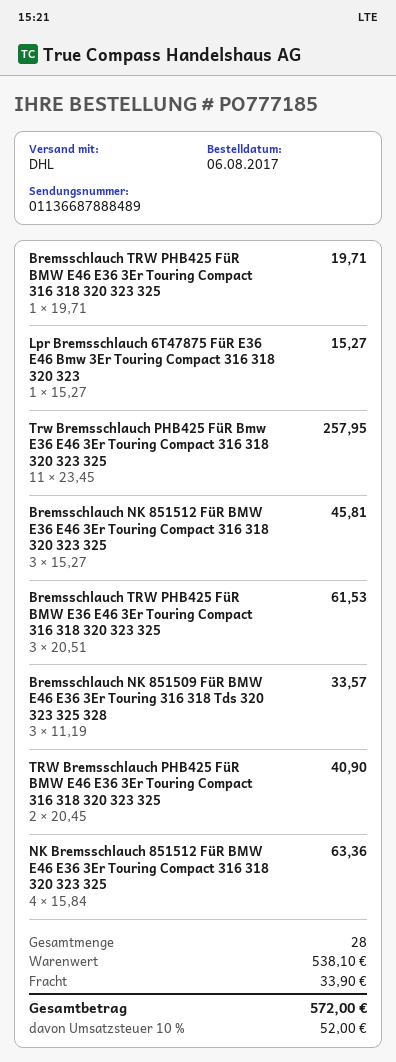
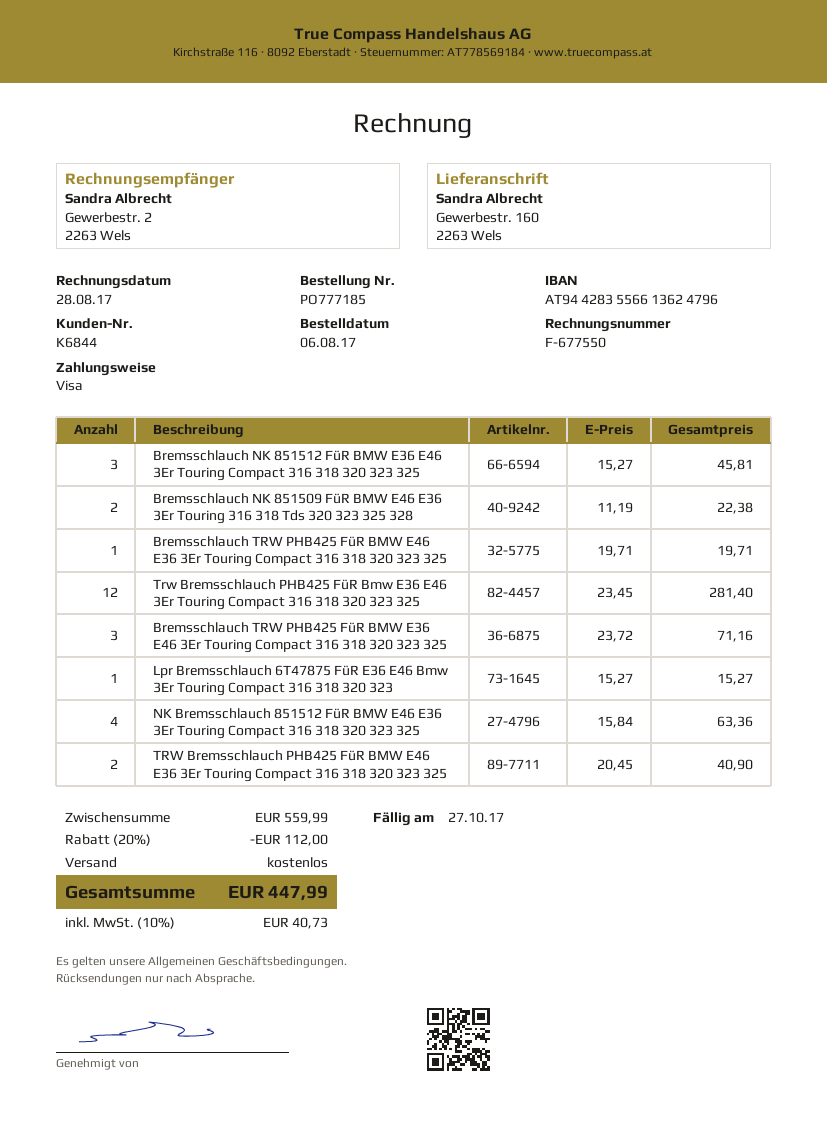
Trw Bremsschlauch PHB425 FüR Bmw E36 E46 3Er Touring Compact 316 318 320 323 325: 11 x 23.45 = 257.95 -> 12 x 23.45 = 281.40
Bremsschlauch TRW PHB425 FüR BMW E36 E46 3Er Touring Compact 316 318 320 323 325: 3 x 20.51 = 61.53 -> 3 x 23.72 = 71.16
Bremsschlauch NK 851509 FüR BMW E46 E36 3Er Touring 316 318 Tds 320 323 325 328: 3 x 11.19 = 33.57 -> 2 x 11.19 = 22.38
subtotal: 538.10 -> 559.99
discount: none -> 20% = 112.00
shipping: 33.90 -> 0.00
tax: 10% = 52.00 -> 10% = 40.73
total: 572.00 -> 447.99

